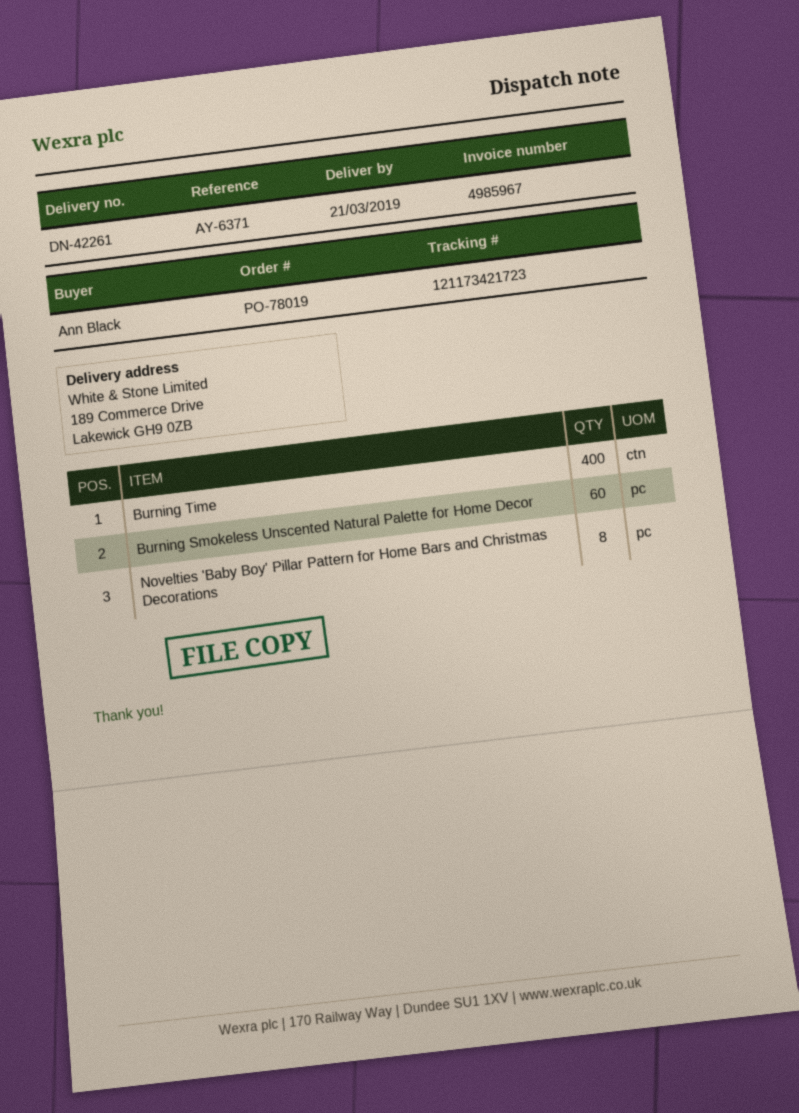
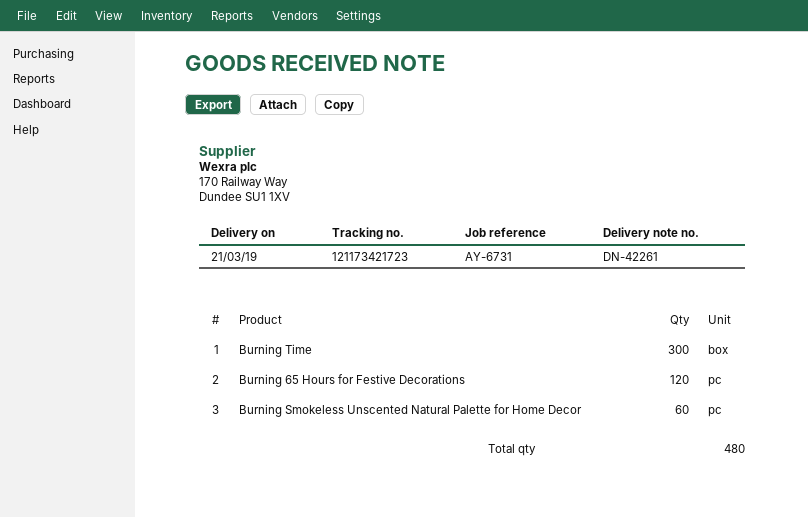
reference: AY-6371 -> AY-6731
Burning Time: 400 -> 300
Novelties 'Baby Boy' Pillar Pattern for Home Bars and Christmas Decorations: 8 -> none
Burning 65 Hours for Festive Decorations: none -> 120

